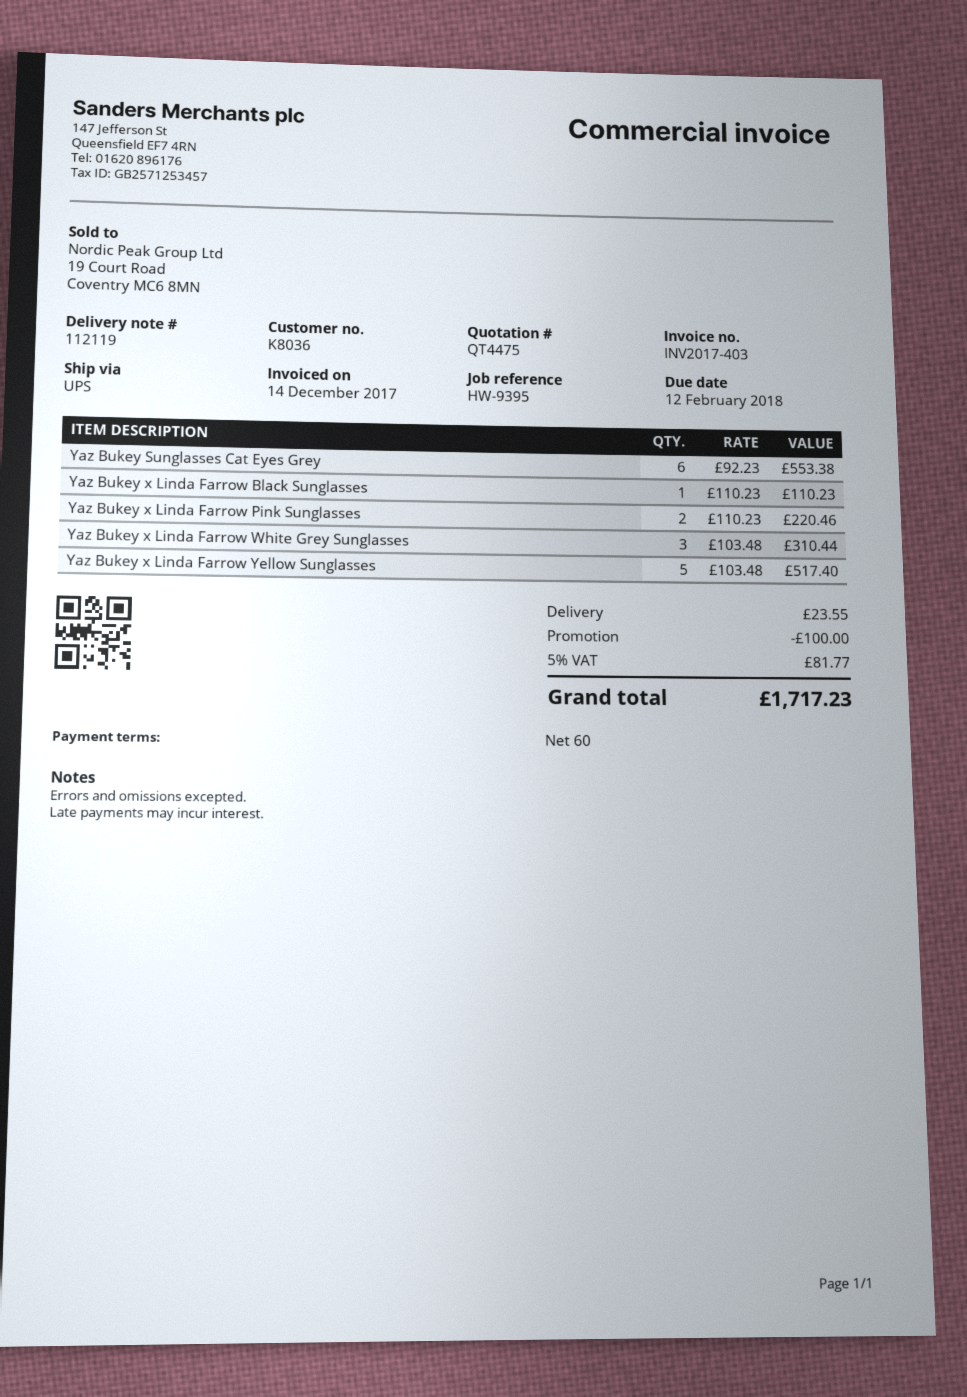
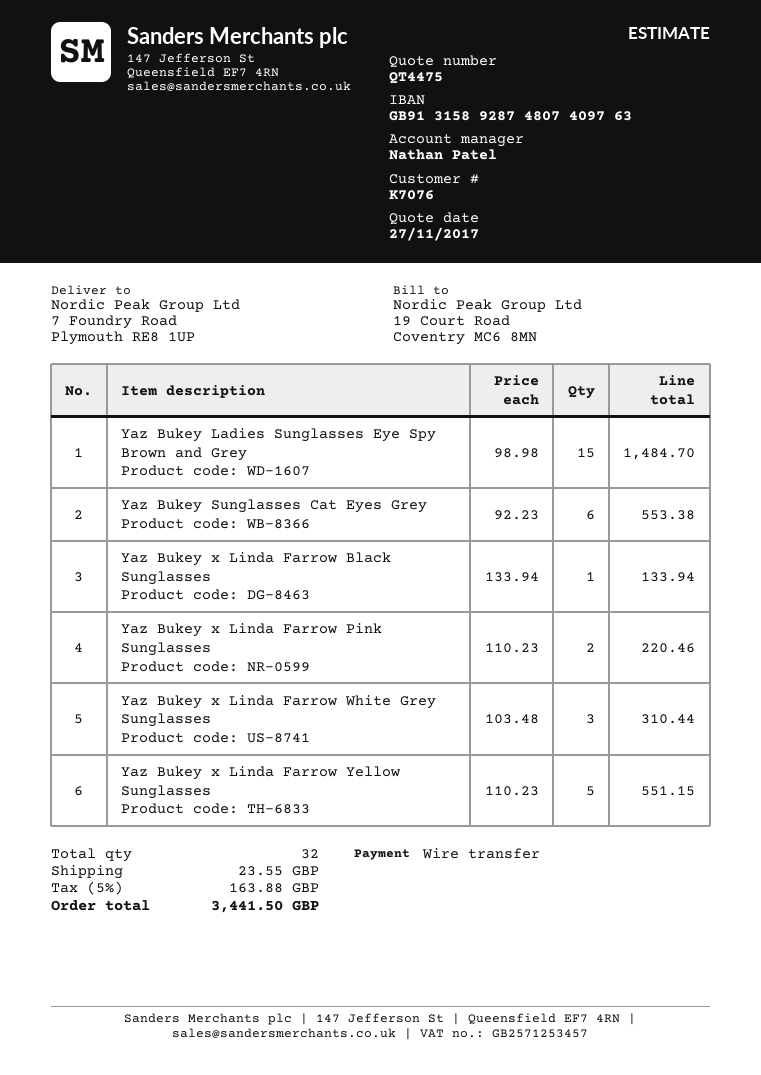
customer number: K8036 -> K7076
Yaz Bukey x Linda Farrow Black Sunglasses: 1 x 110.23 = 110.23 -> 1 x 133.94 = 133.94
Yaz Bukey x Linda Farrow Yellow Sunglasses: 5 x 103.48 = 517.40 -> 5 x 110.23 = 551.15
Yaz Bukey Ladies Sunglasses Eye Spy Brown and Grey: none -> 15 x 98.98 = 1484.70
discount: 100.00 -> none
tax: 5% = 81.77 -> 5% = 163.88
total: 1717.23 -> 3441.50

